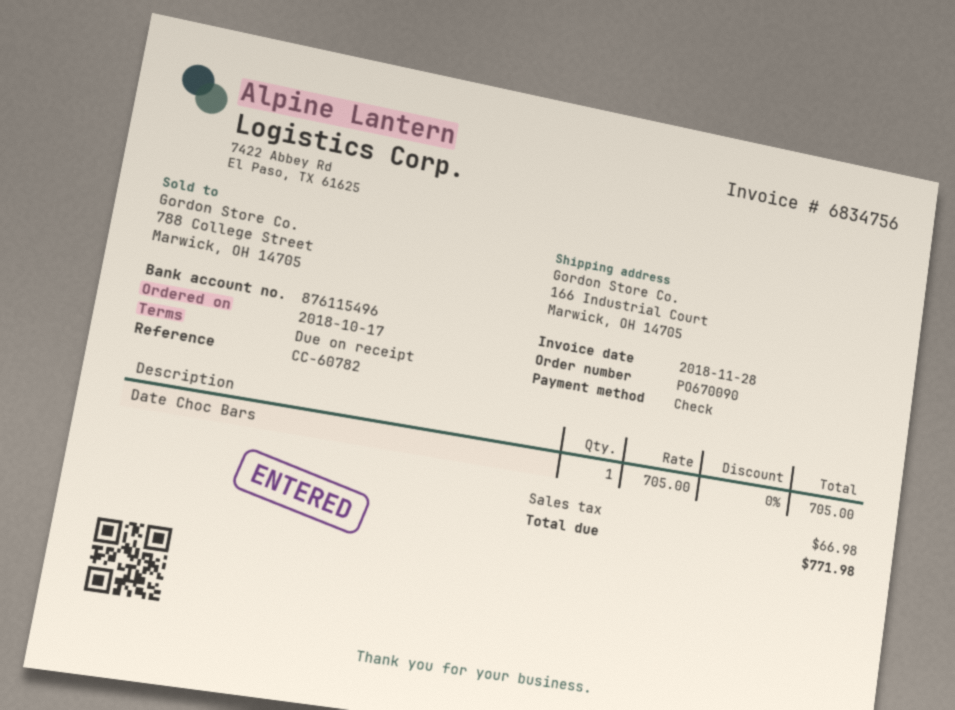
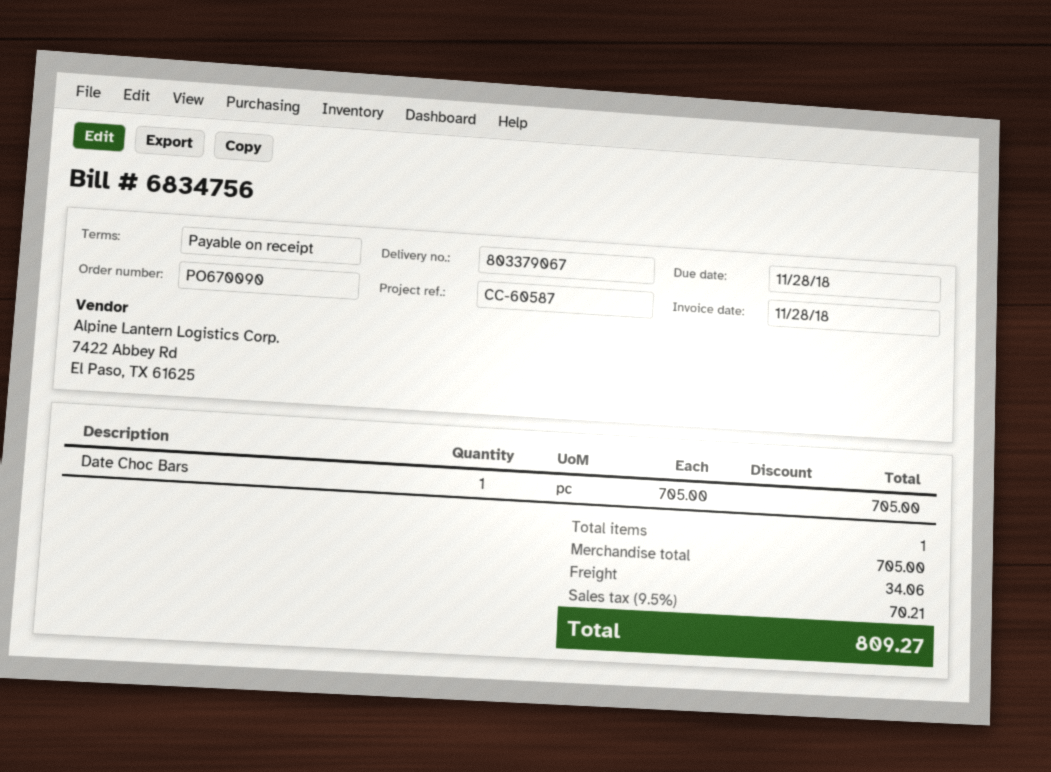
reference: CC-60782 -> CC-60587
shipping: none -> 34.06
tax: 66.98 -> 70.21
total: 771.98 -> 809.27

